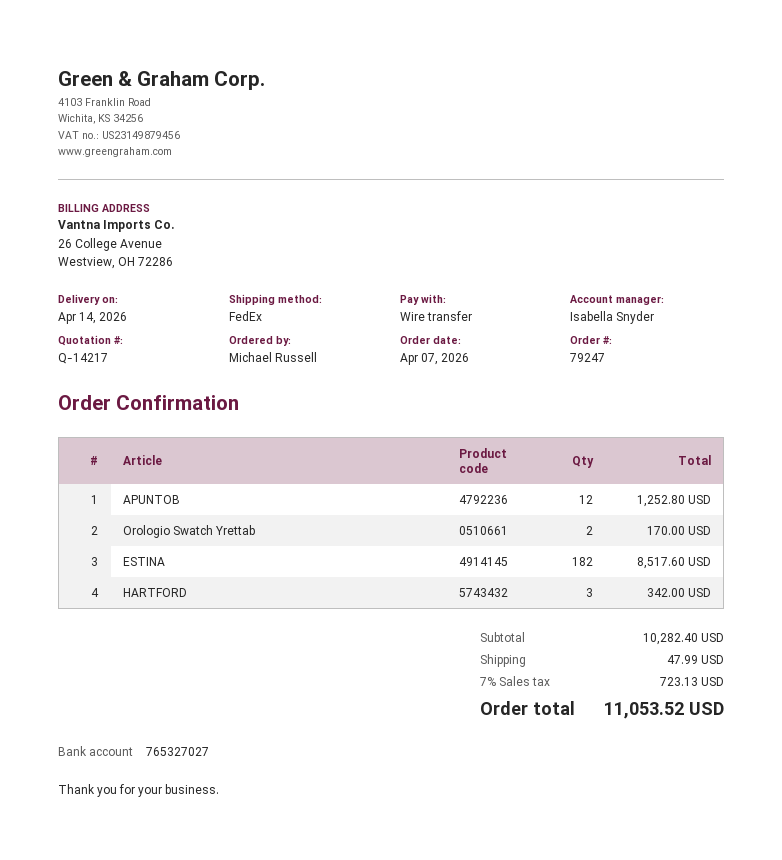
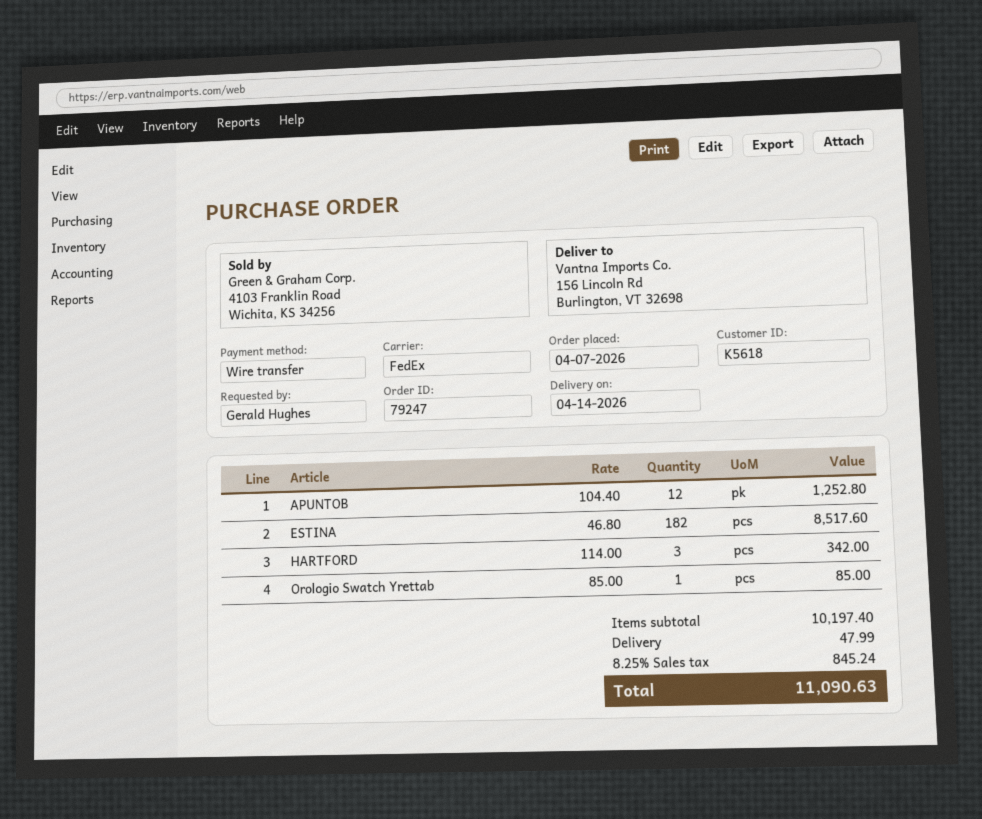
ordered by: Michael Russell -> Gerald Hughes
Orologio Swatch Yrettab: 2 for 170.00 -> 1 for 85.00
subtotal: 10282.40 -> 10197.40
tax: 7% = 723.13 -> 8.25% = 845.24
total: 11053.52 -> 11090.63

